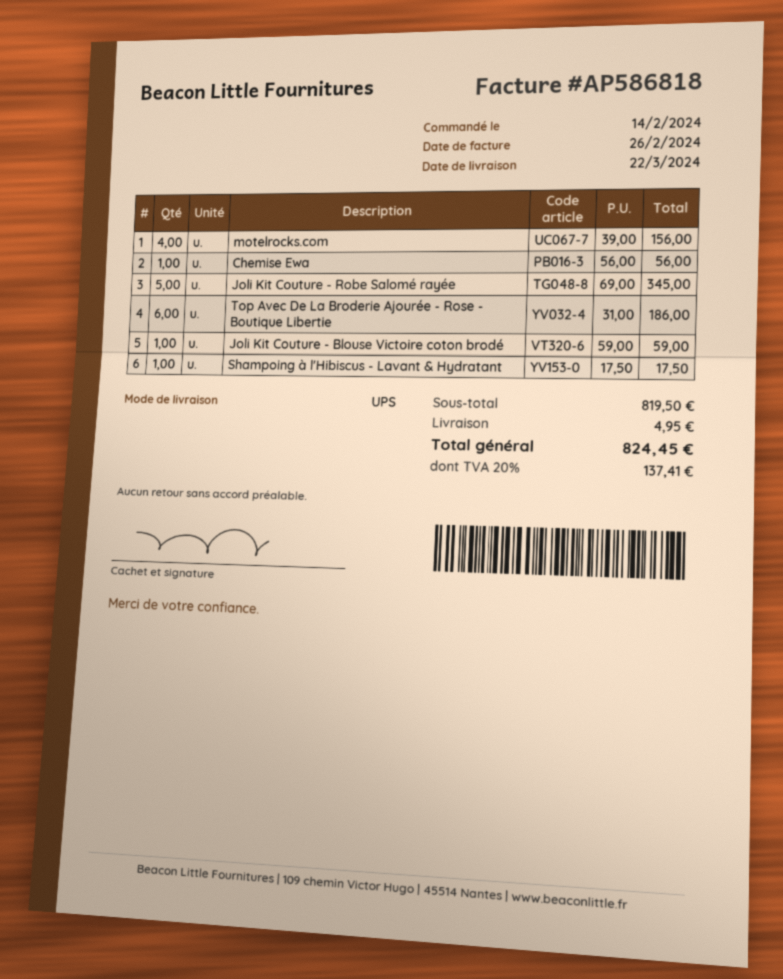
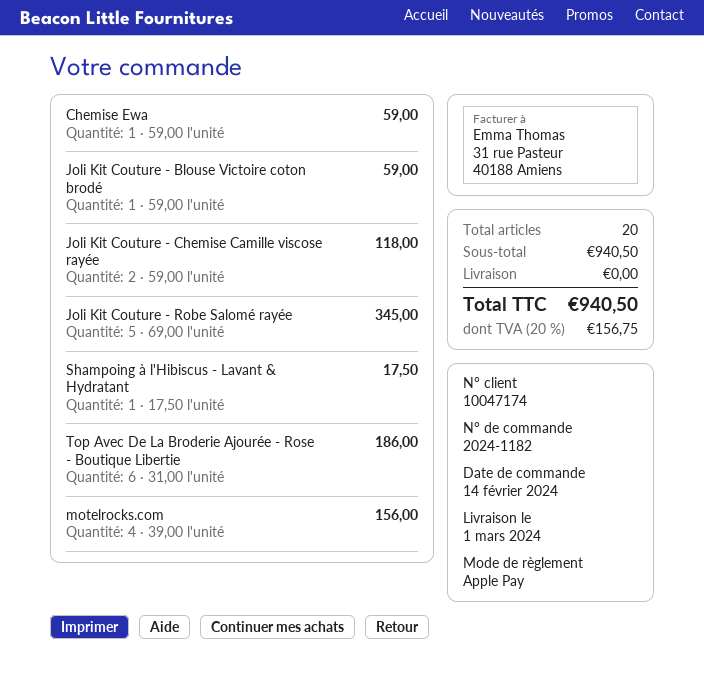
delivery date: 2024-03-22 -> 2024-03-01
Chemise Ewa: 1 x 56.00 = 56.00 -> 1 x 59.00 = 59.00
Joli Kit Couture - Chemise Camille viscose rayée: none -> 2 x 59.00 = 118.00
subtotal: 819.50 -> 940.50
shipping: 4.95 -> 0.00
tax: 20% = 137.41 -> 20% = 156.75
total: 824.45 -> 940.50

